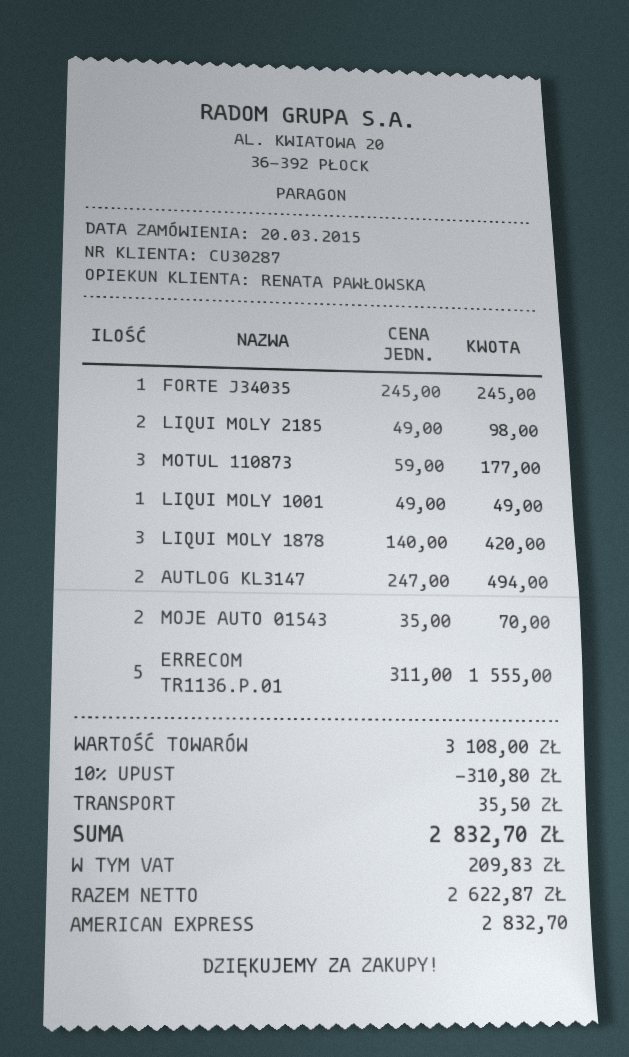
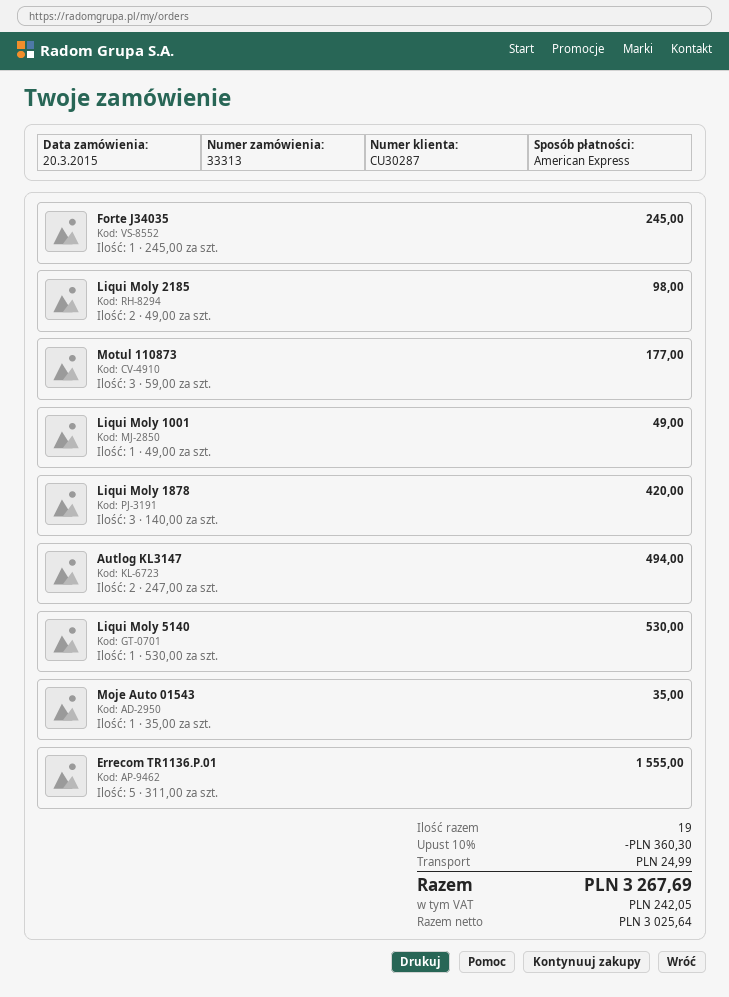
MOJE AUTO 01543: 2 x 35.00 = 70.00 -> 1 x 35.00 = 35.00
Liqui Moly 5140: none -> 1 x 530.00 = 530.00
discount: 10% = 310.80 -> 10% = 360.30
shipping: 35.50 -> 24.99
net: 2622.87 -> 3025.64
tax: 209.83 -> 242.05
total: 2832.70 -> 3267.69

